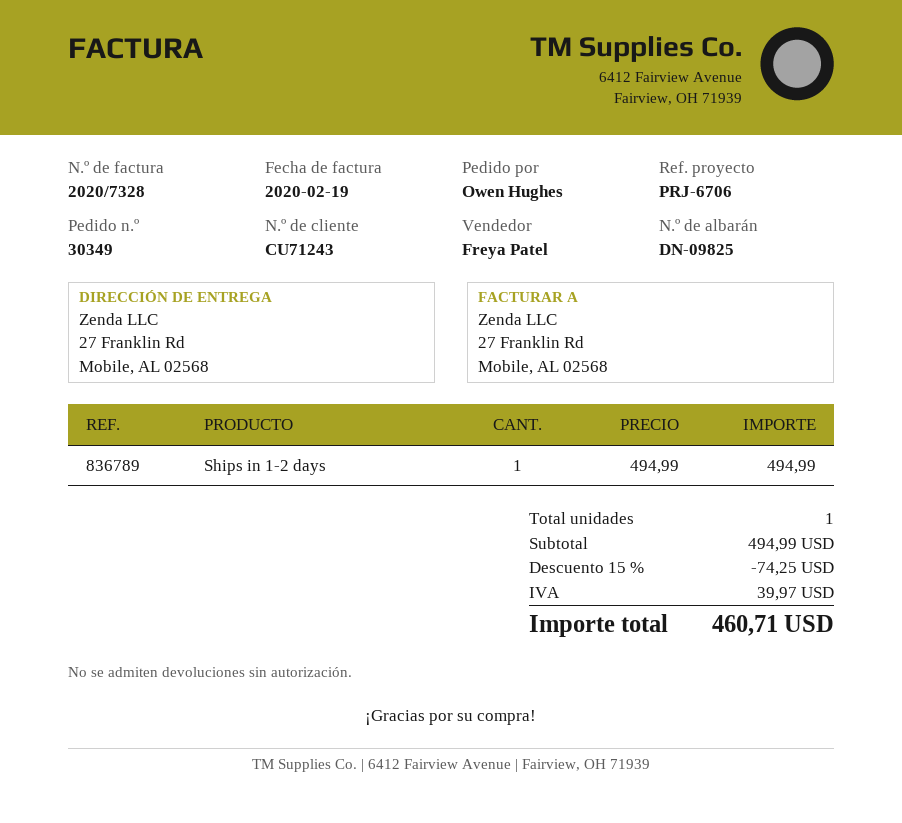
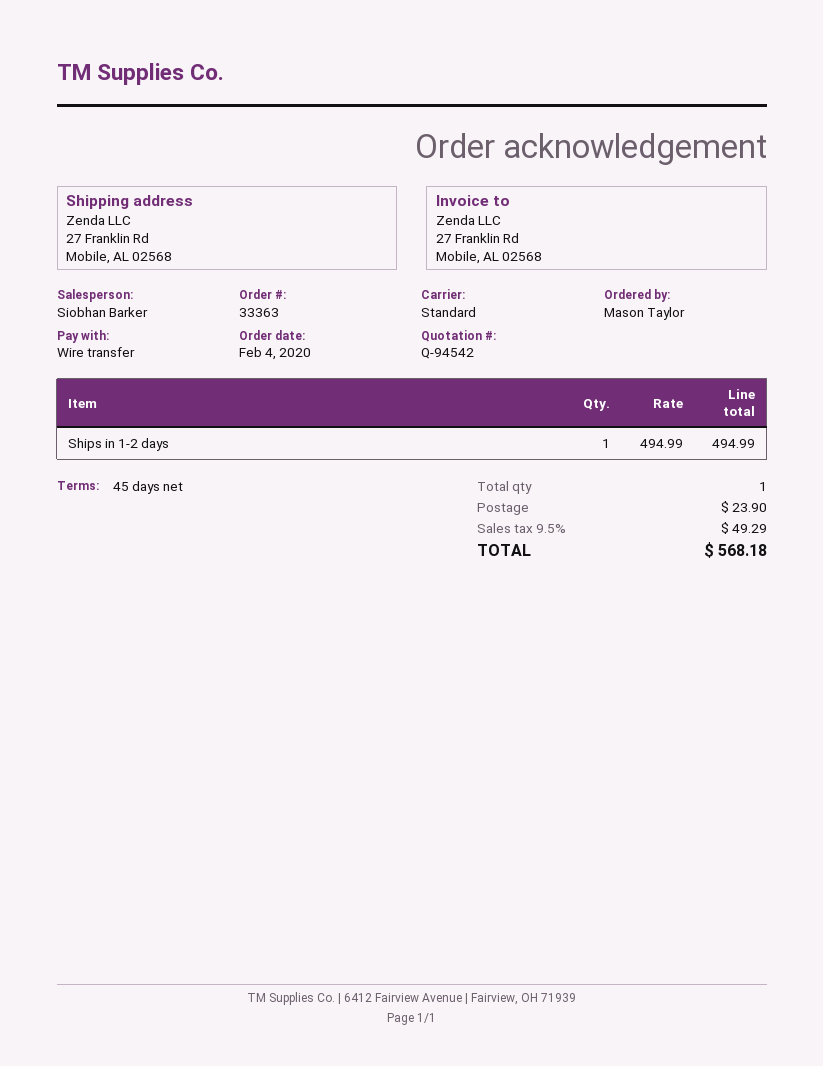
order number: 30349 -> 33363
ordered by: Owen Hughes -> Mason Taylor
sales rep: Freya Patel -> Siobhan Barker
discount: 15% = 74.25 -> none
shipping: none -> 23.90
tax: 39.97 -> 49.29
total: 460.71 -> 568.18

